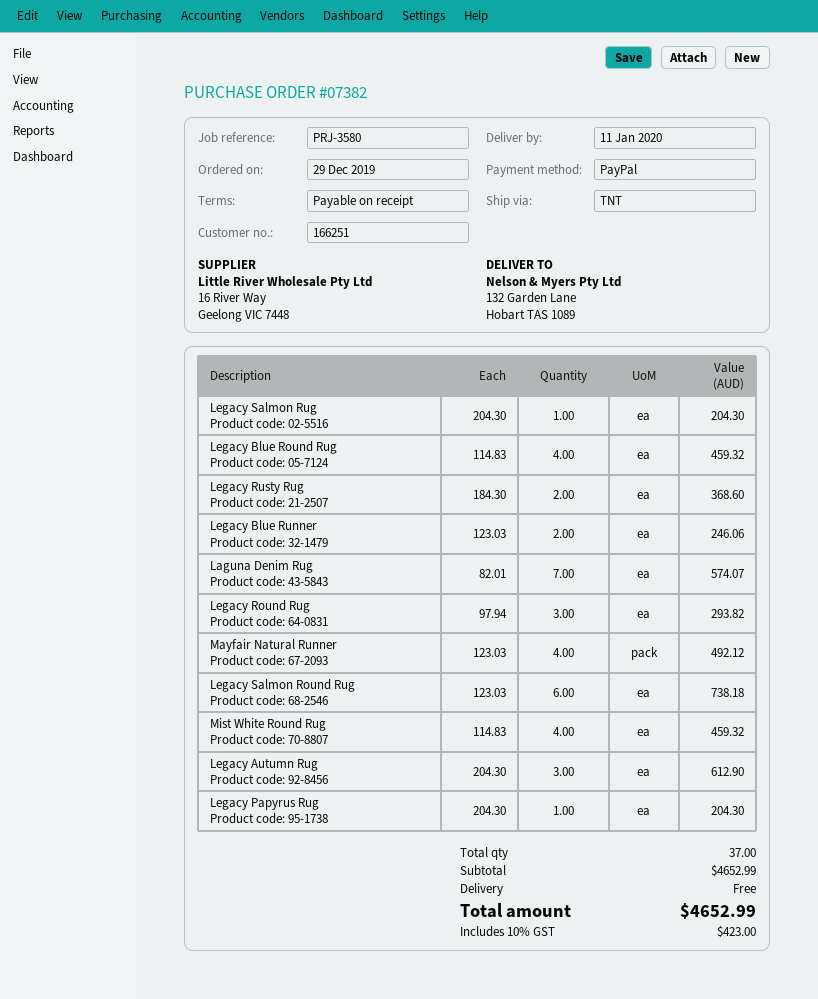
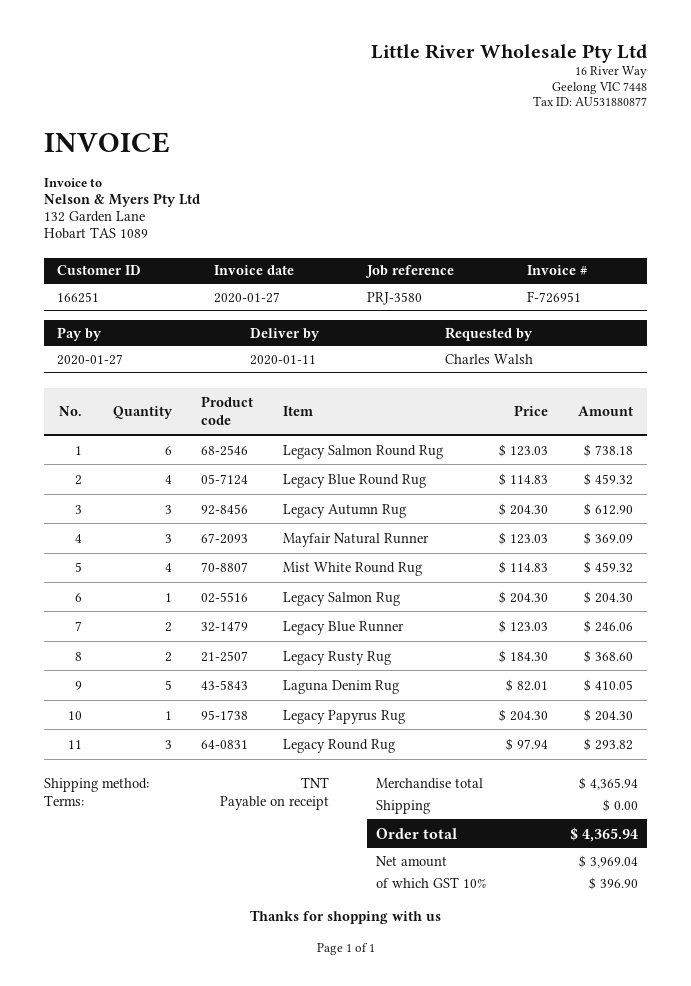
Laguna Denim Rug: 7 x 82.01 = 574.07 -> 5 x 82.01 = 410.05
Mayfair Natural Runner: 4 x 123.03 = 492.12 -> 3 x 123.03 = 369.09
subtotal: 4652.99 -> 4365.94
tax: 10% = 423.00 -> 10% = 396.90
total: 4652.99 -> 4365.94

